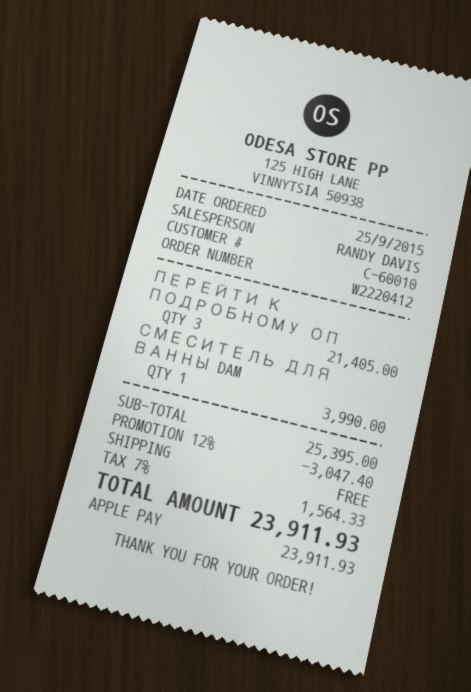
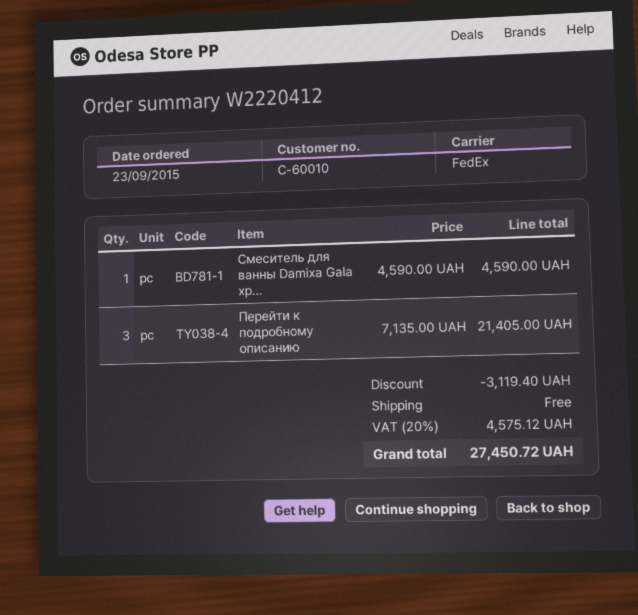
order date: 2015-09-25 -> 2015-09-23
СМЕСИТЕЛЬ ДЛЯ ВАННЫ DAM: 1 for 3990.00 -> 1 for 4590.00
discount: 3047.40 -> 3119.40
tax: 7% = 1564.33 -> 20% = 4575.12
total: 23911.93 -> 27450.72

